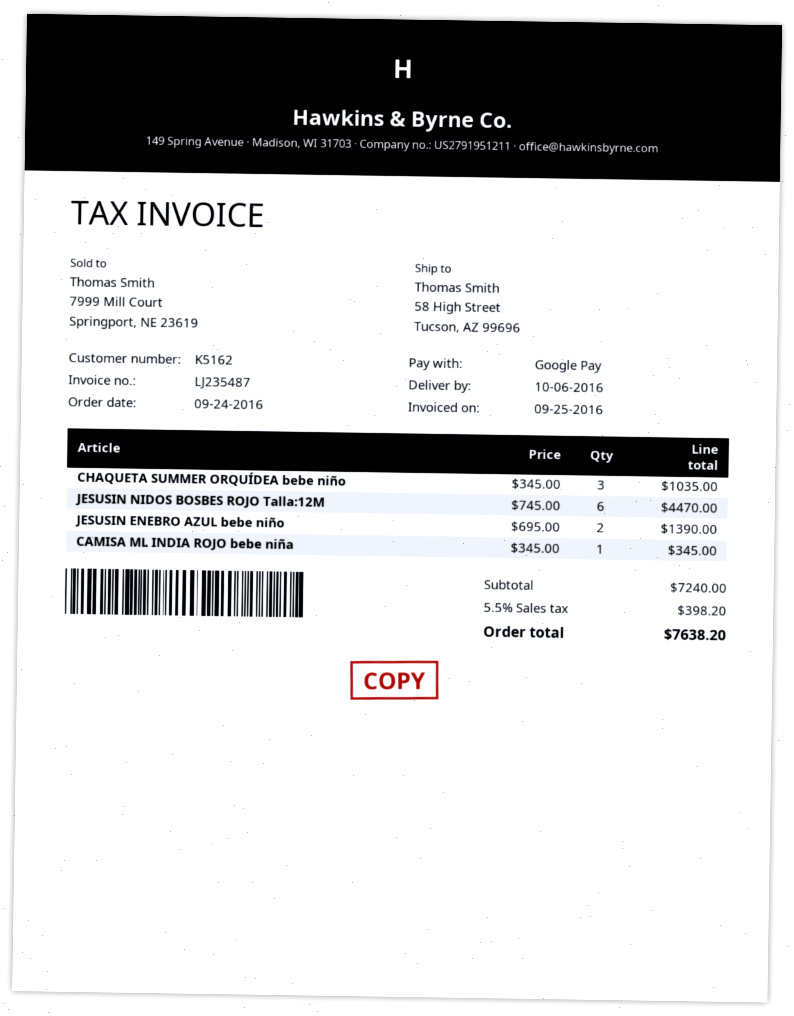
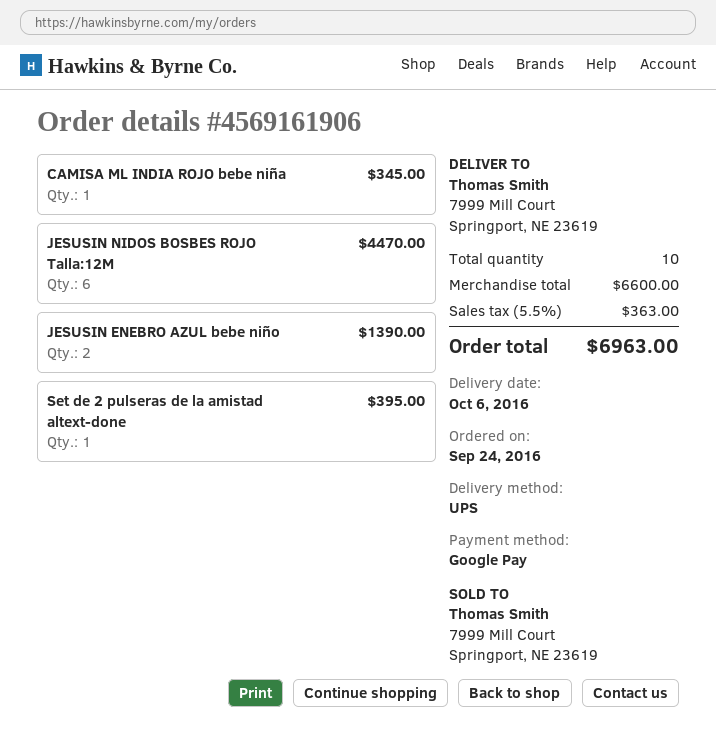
ship to: 58 High Street, Tucson, AZ 99696 -> 7999 Mill Court, Springport, NE 23619
CHAQUETA SUMMER ORQUÍDEA bebe niño: 3 for 1035.00 -> none
Set de 2 pulseras de la amistad altext-done: none -> 1 for 395.00
subtotal: 7240.00 -> 6600.00
tax: 5.5% = 398.20 -> 5.5% = 363.00
total: 7638.20 -> 6963.00

